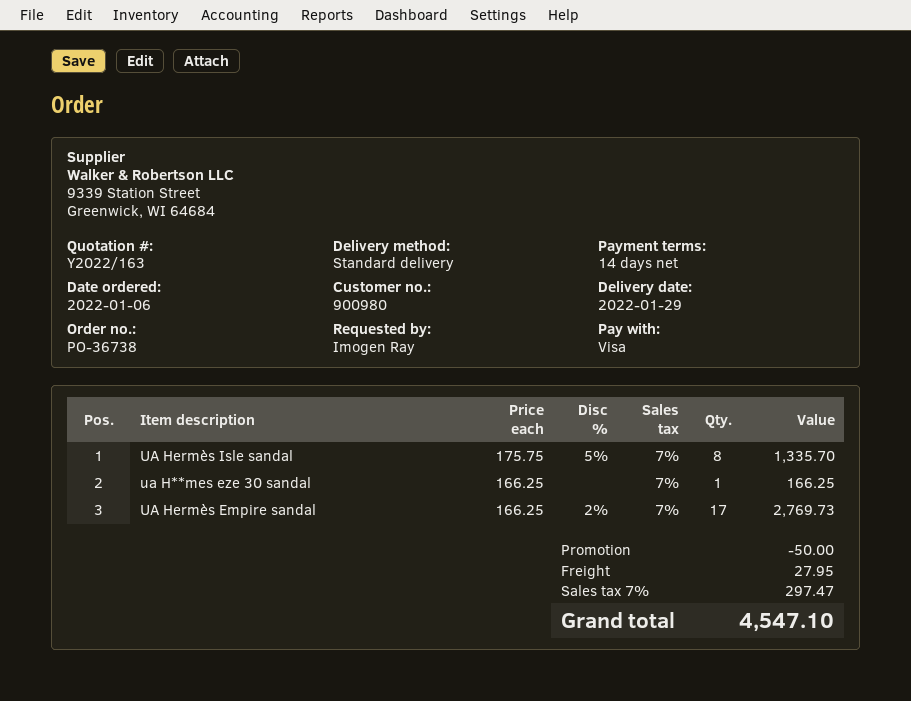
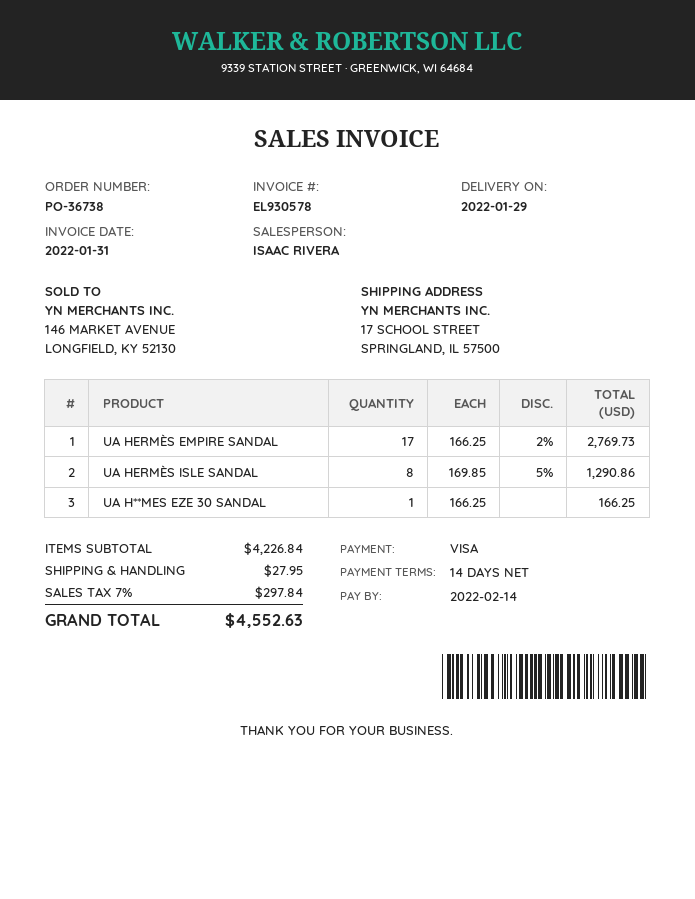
UA Hermès Isle sandal: 8 x 175.75 - 5% = 1335.70 -> 8 x 169.85 - 5% = 1290.86
discount: 50.00 -> none
tax: 7% = 297.47 -> 7% = 297.84
total: 4547.10 -> 4552.63

